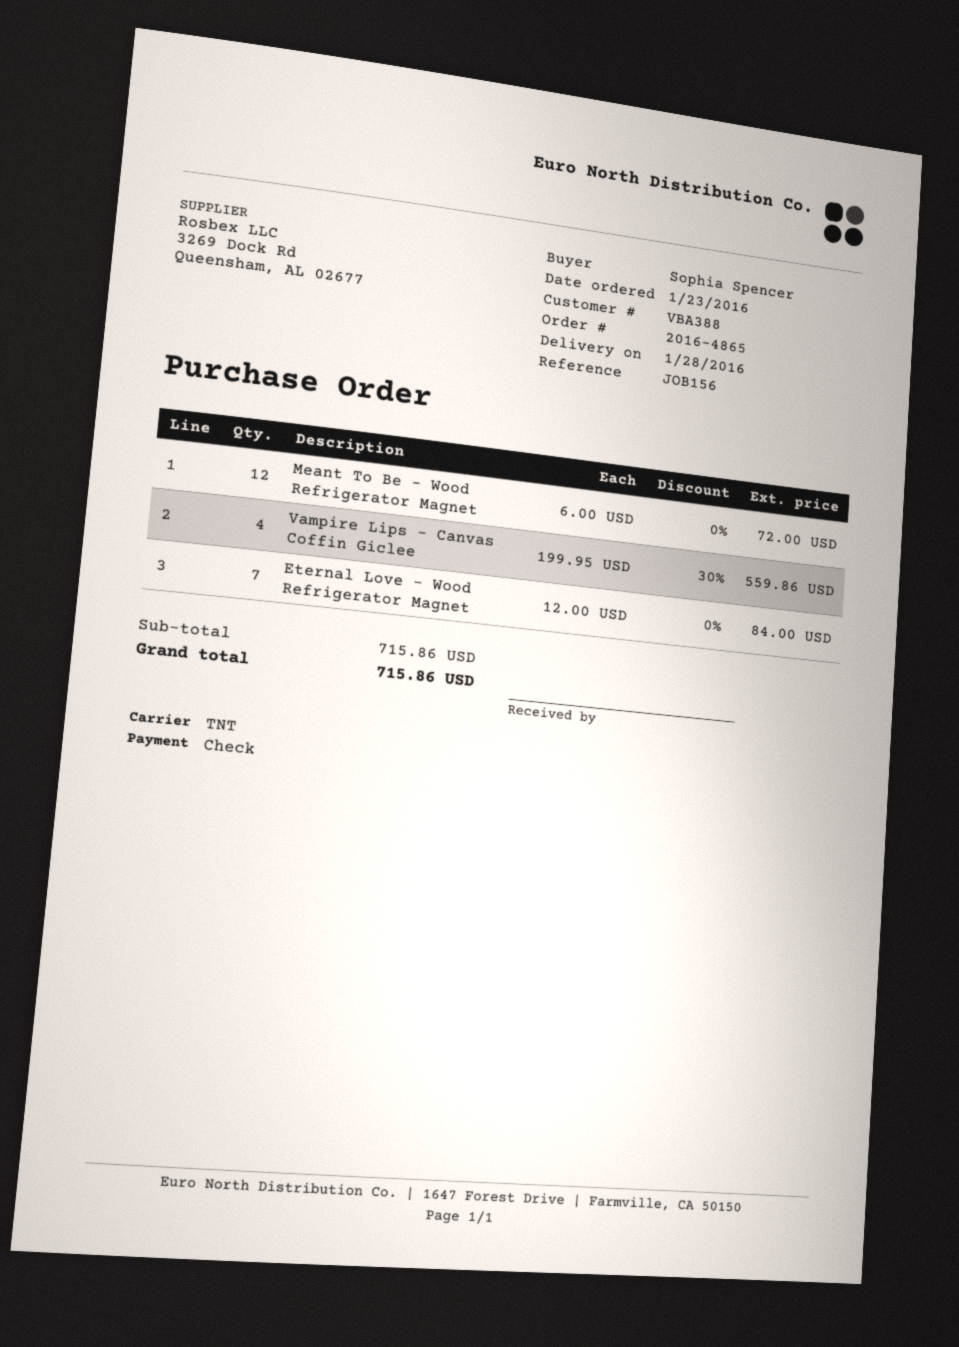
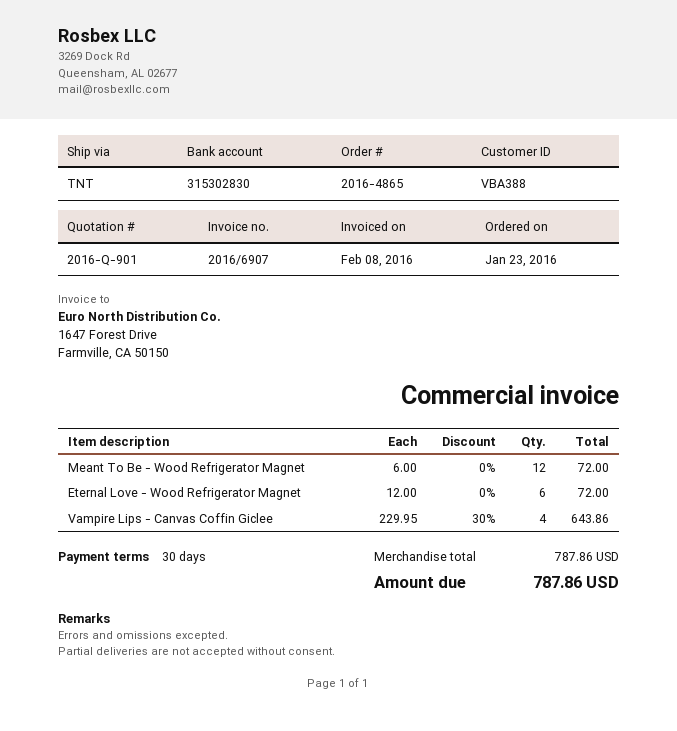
Vampire Lips - Canvas Coffin Giclee: 4 x 199.95 - 30% = 559.86 -> 4 x 229.95 - 30% = 643.86
Eternal Love - Wood Refrigerator Magnet: 7 x 12.00 = 84.00 -> 6 x 12.00 = 72.00
subtotal: 715.86 -> 787.86
total: 715.86 -> 787.86

